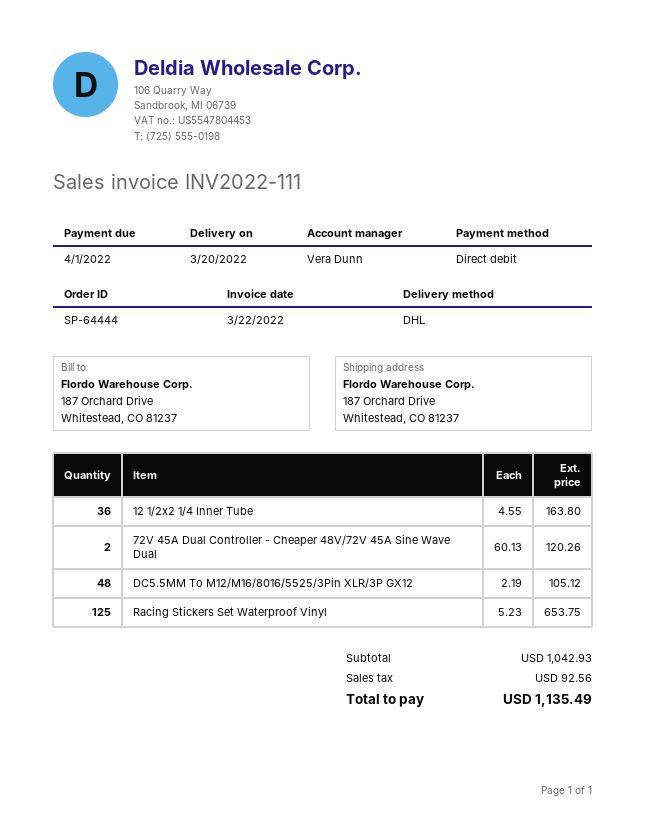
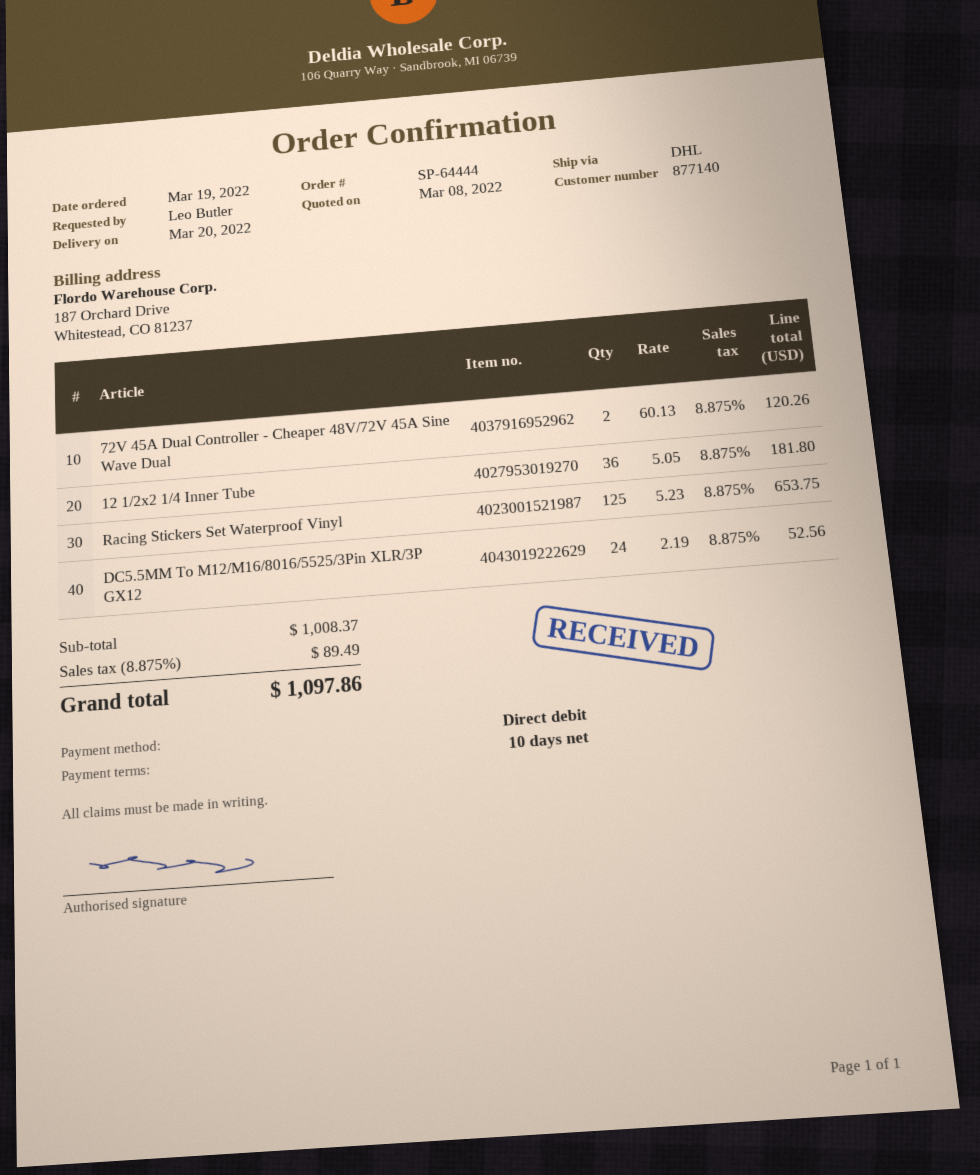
12 1/2x2 1/4 Inner Tube: 36 x 4.55 = 163.80 -> 36 x 5.05 = 181.80
DC5.5MM To M12/M16/8016/5525/3Pin XLR/3P GX12: 48 x 2.19 = 105.12 -> 24 x 2.19 = 52.56
subtotal: 1042.93 -> 1008.37
tax: 92.56 -> 89.49
total: 1135.49 -> 1097.86

